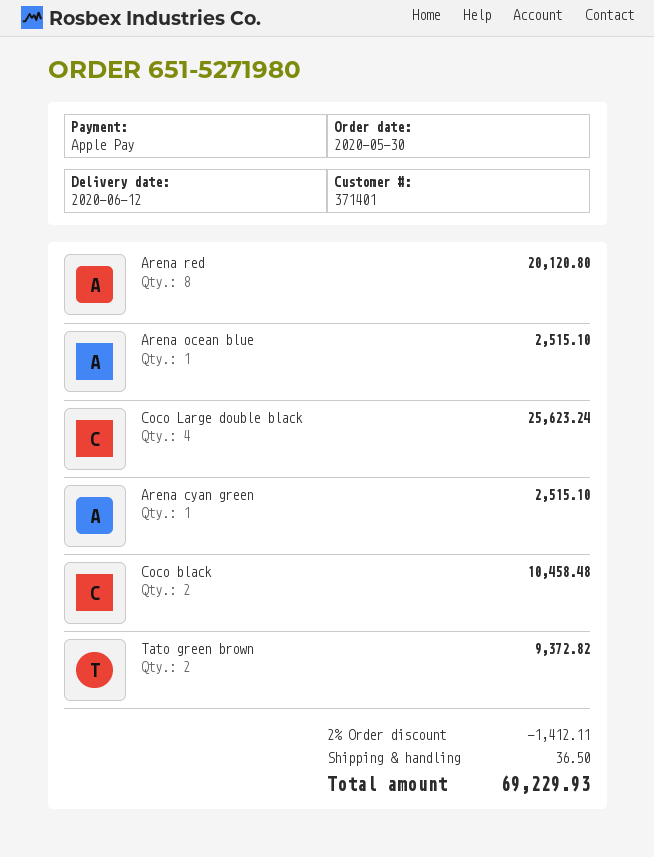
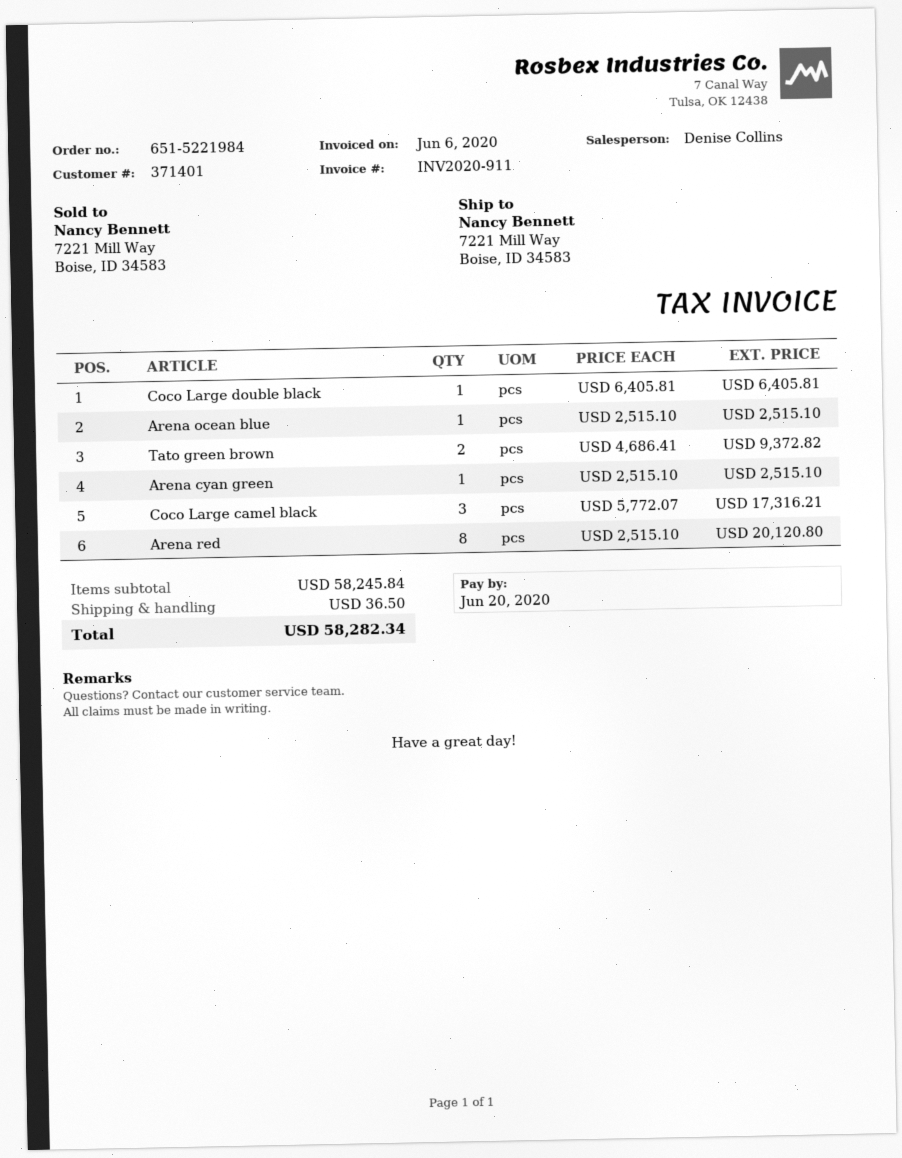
order number: 651-5271980 -> 651-5221984
Coco Large double black: 4 for 25623.24 -> 1 for 6405.81
Coco black: 2 for 10458.48 -> none
Coco Large camel black: none -> 3 for 17316.21
discount: 2% = 1412.11 -> none
total: 69229.93 -> 58282.34

